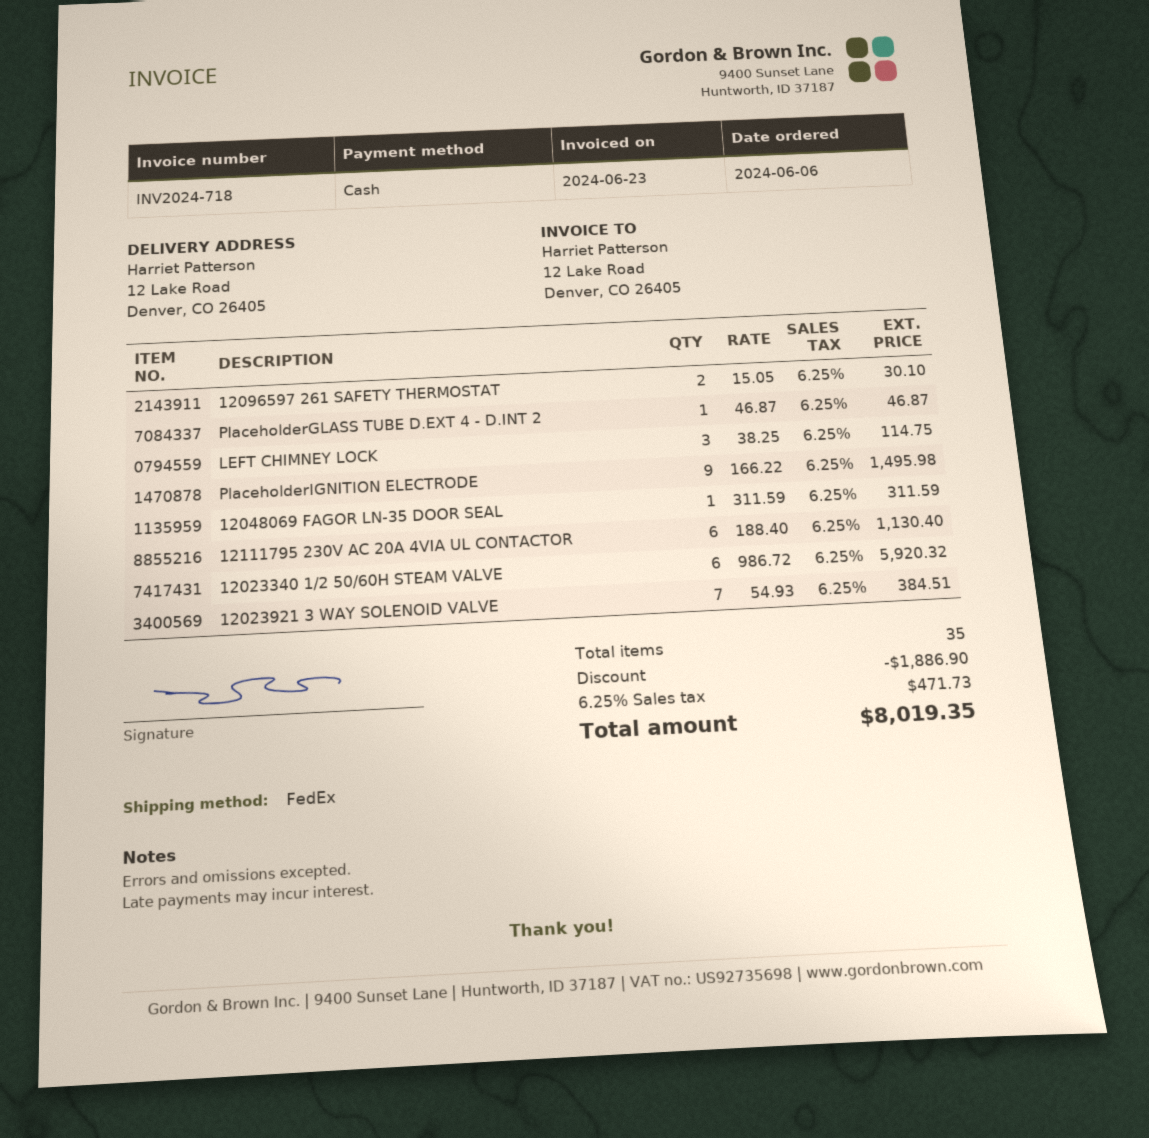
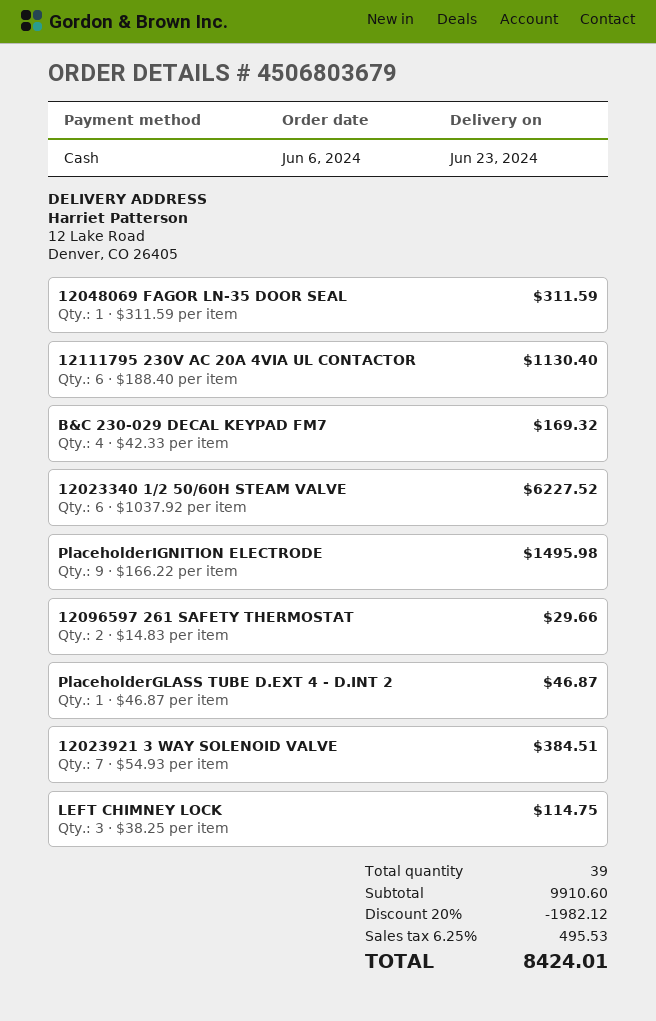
12096597 261 SAFETY THERMOSTAT: 2 x 15.05 = 30.10 -> 2 x 14.83 = 29.66
12023340 1/2 50/60H STEAM VALVE: 6 x 986.72 = 5920.32 -> 6 x 1037.92 = 6227.52
B&C 230-029 DECAL KEYPAD FM7: none -> 4 x 42.33 = 169.32
total quantity: 35 -> 39
discount: 1886.90 -> 1982.12
tax: 6.25% = 471.73 -> 6.25% = 495.53
total: 8019.35 -> 8424.01

